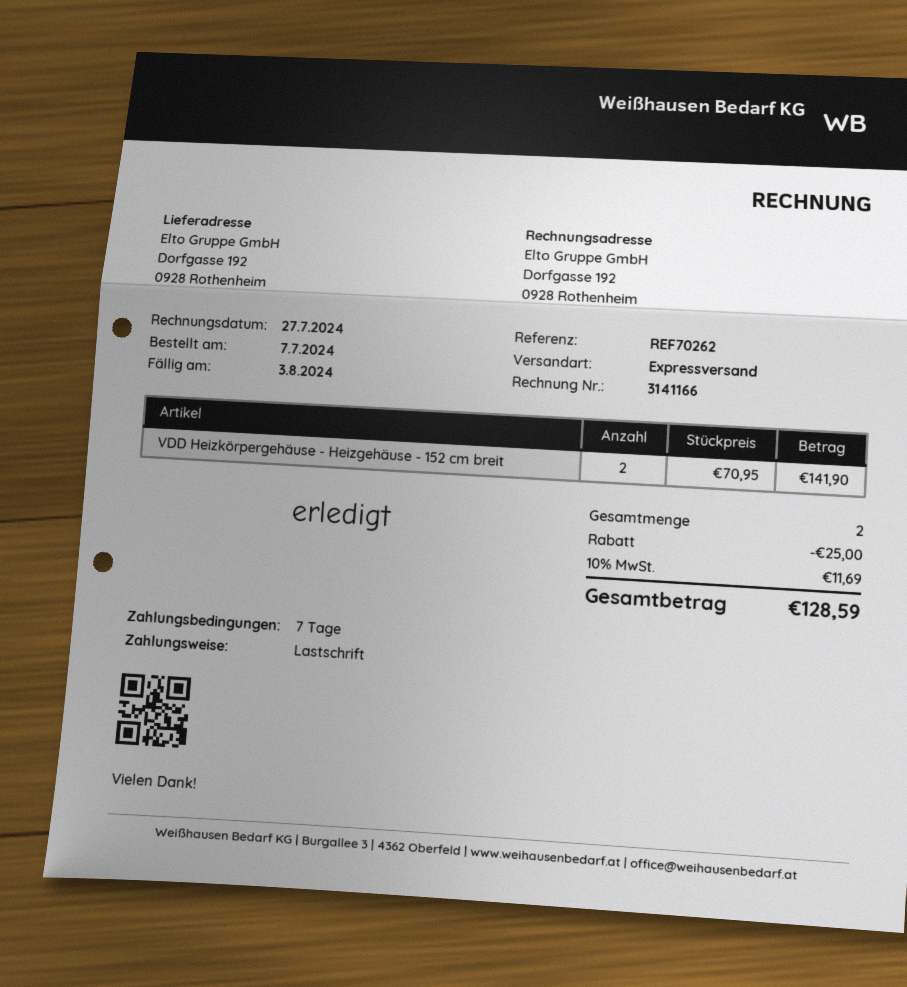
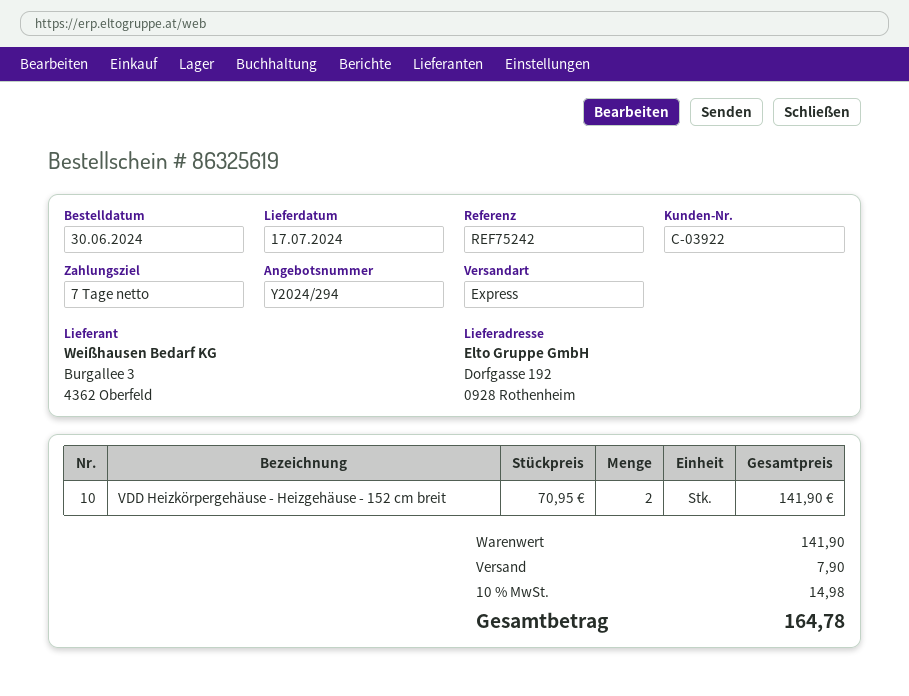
order date: 2024-07-07 -> 2024-06-30
reference: REF70262 -> REF75242
discount: 25.00 -> none
shipping: none -> 7.90
tax: 10% = 11.69 -> 10% = 14.98
total: 128.59 -> 164.78

